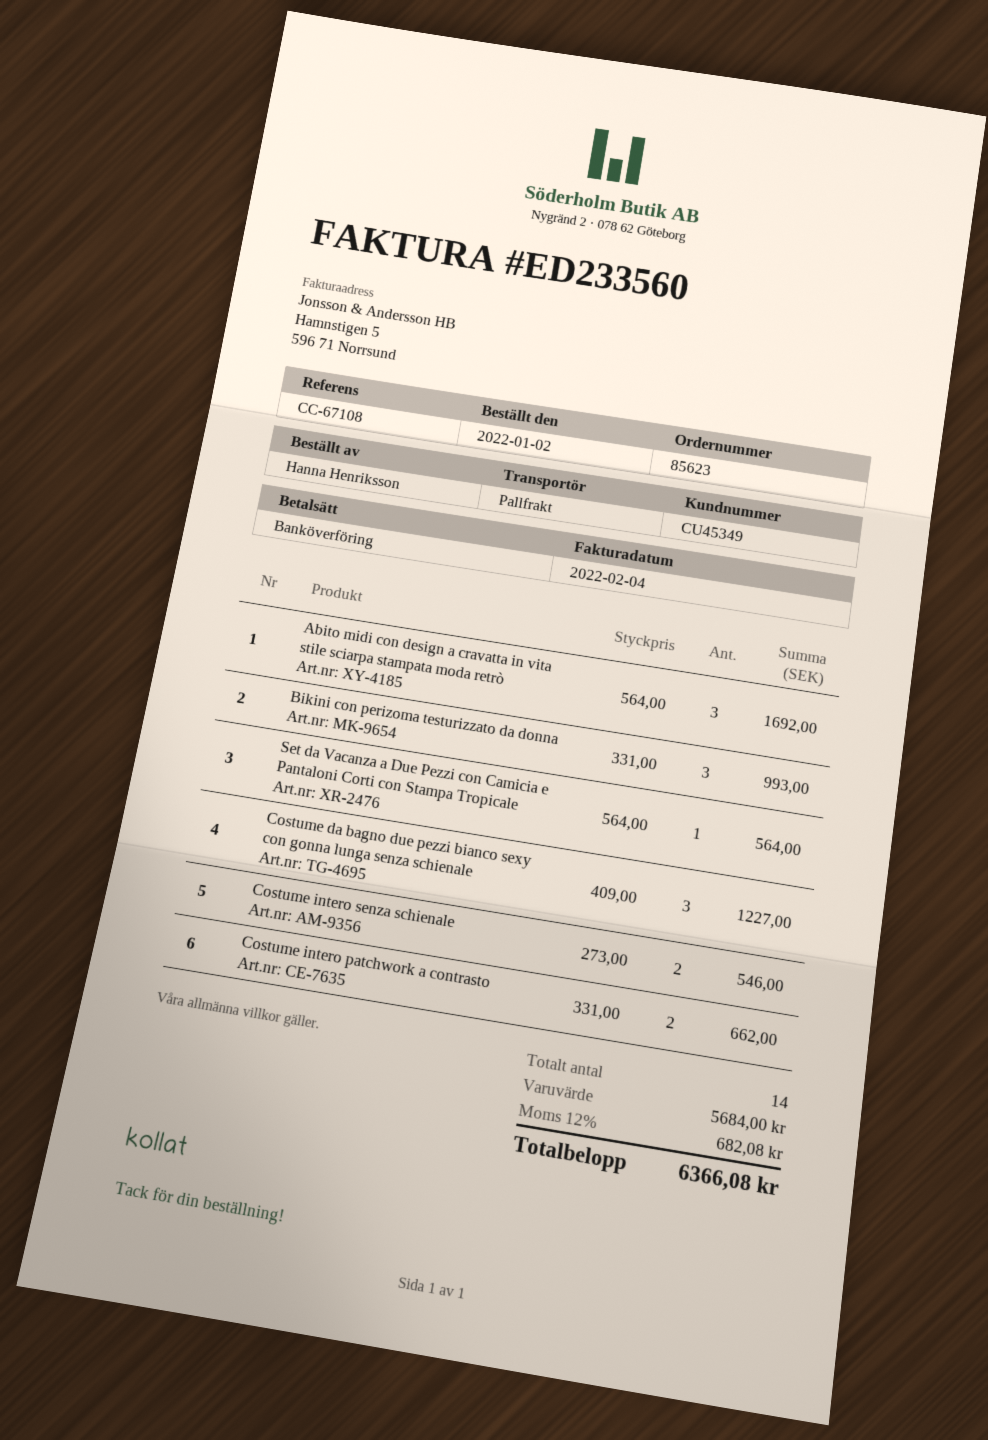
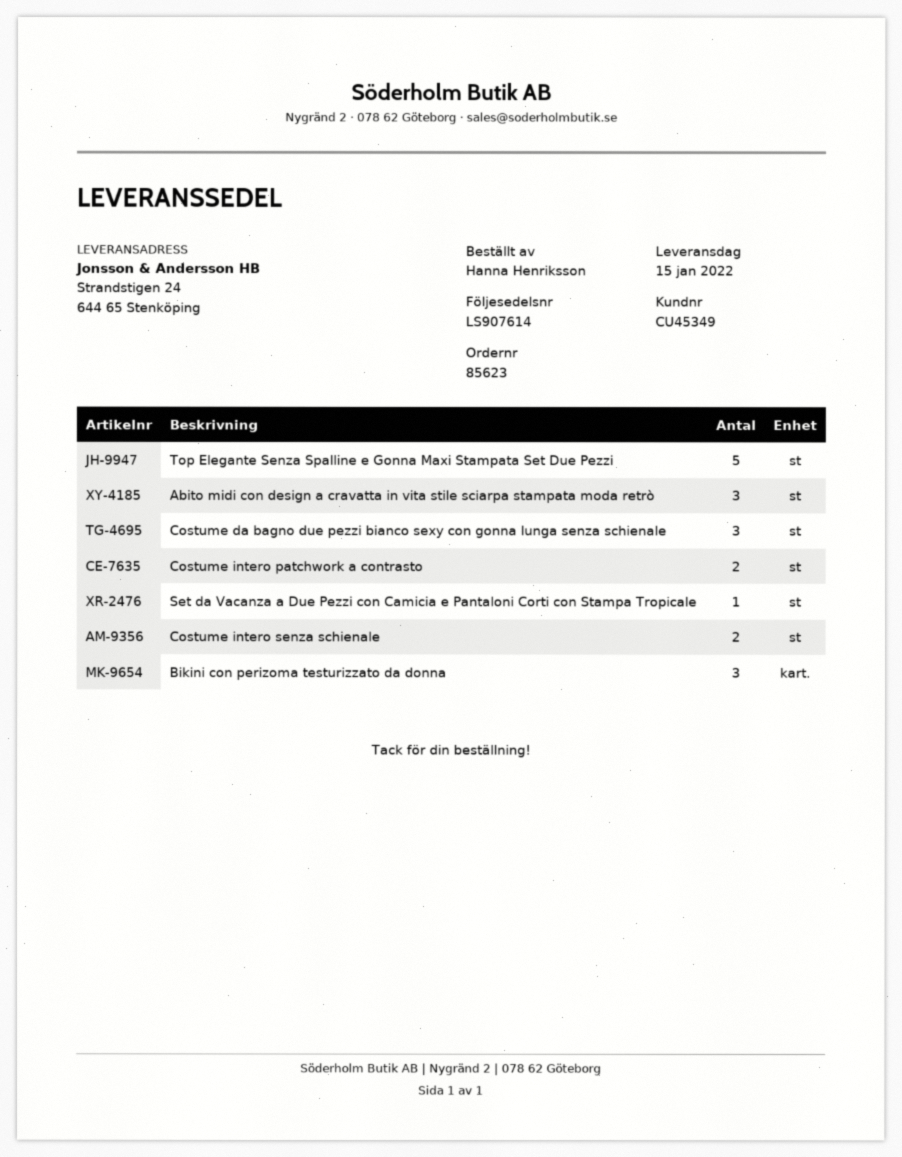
Top Elegante Senza Spalline e Gonna Maxi Stampata Set Due Pezzi: none -> 5

